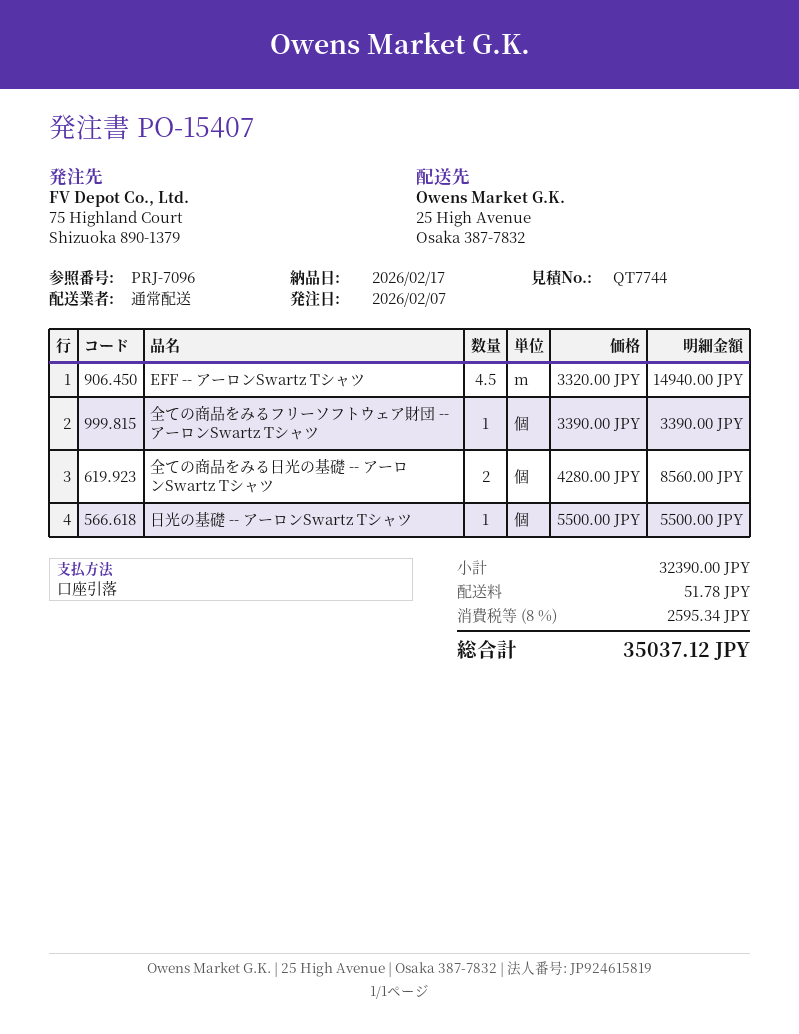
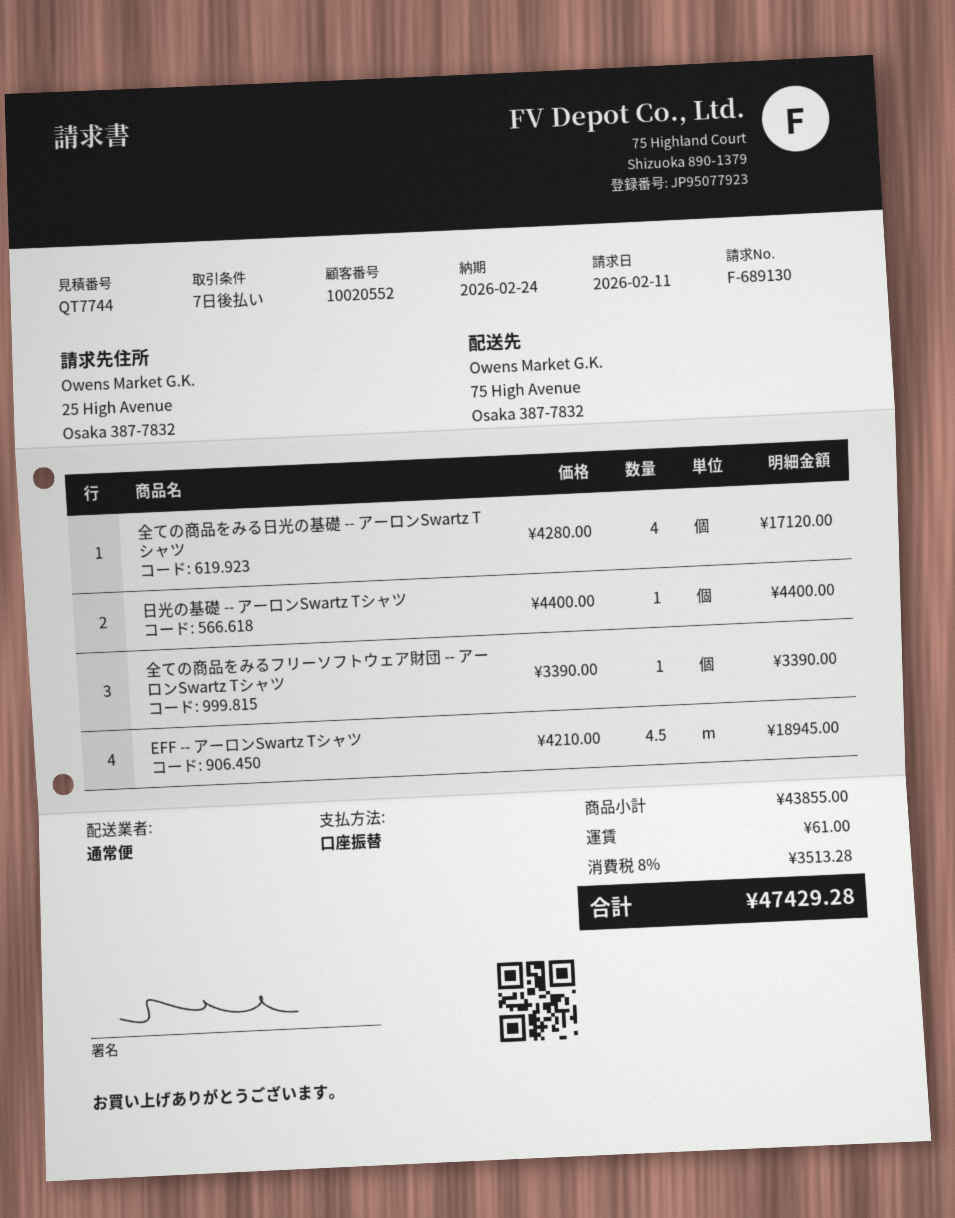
delivery date: 2026-02-17 -> 2026-02-24
ship to: 25 High Avenue, Osaka 387-7832 -> 75 High Avenue, Osaka 387-7832
EFF -- アーロンSwartz Tシャツ: 4.5 x 3320.00 = 14940.00 -> 4.5 x 4210.00 = 18945.00
全ての商品をみる日光の基礎 -- アーロンSwartz Tシャツ: 2 x 4280.00 = 8560.00 -> 4 x 4280.00 = 17120.00
日光の基礎 -- アーロンSwartz Tシャツ: 1 x 5500.00 = 5500.00 -> 1 x 4400.00 = 4400.00
subtotal: 32390.00 -> 43855.00
shipping: 51.78 -> 61.00
tax: 8% = 2595.34 -> 8% = 3513.28
total: 35037.12 -> 47429.28

